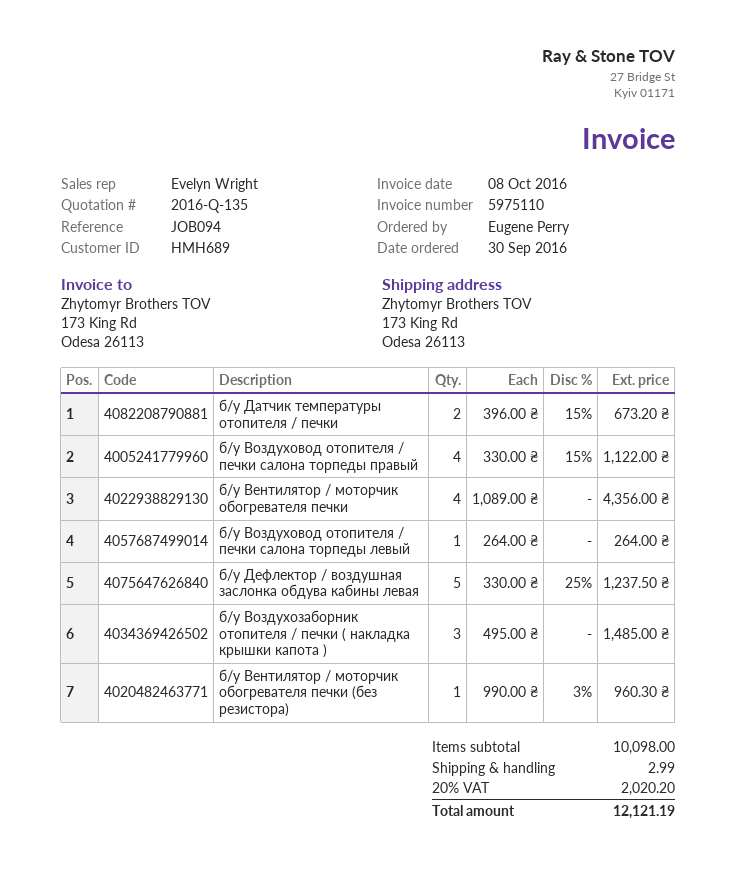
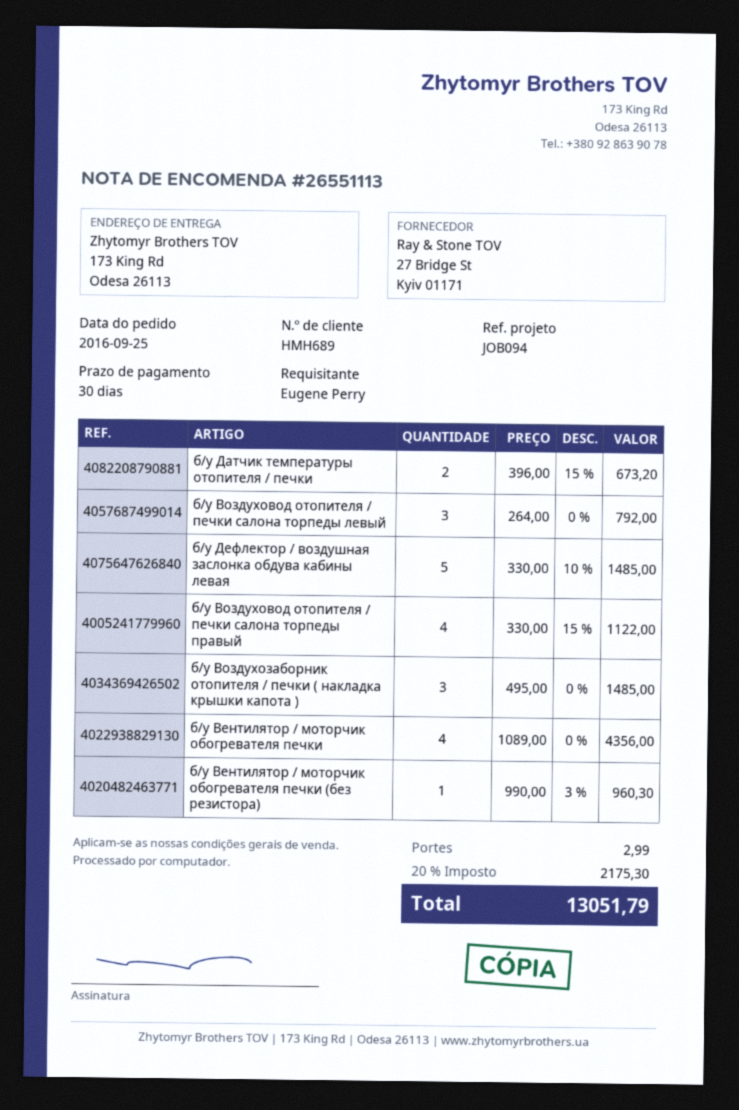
order date: 2016-09-30 -> 2016-09-25
б/у Воздуховод отопителя / печки салона торпеды левый: 1 x 264.00 = 264.00 -> 3 x 264.00 = 792.00
б/у Дефлектор / воздушная заслонка обдува кабины левая: 5 x 330.00 - 25% = 1237.50 -> 5 x 330.00 - 10% = 1485.00
tax: 20% = 2020.20 -> 20% = 2175.30
total: 12121.19 -> 13051.79

